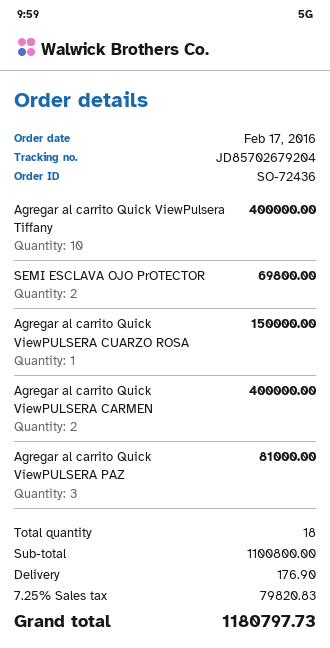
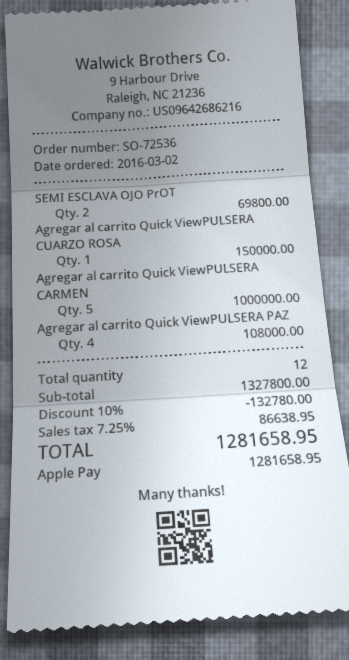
order number: SO-72436 -> SO-72536
order date: 2016-02-17 -> 2016-03-02
Agregar al carrito Quick ViewPulsera Tiffany: 10 for 400000.00 -> none
Agregar al carrito Quick ViewPULSERA CARMEN: 2 for 400000.00 -> 5 for 1000000.00
Agregar al carrito Quick ViewPULSERA PAZ: 3 for 81000.00 -> 4 for 108000.00
total quantity: 18 -> 12
subtotal: 1100800.00 -> 1327800.00
discount: none -> 10% = 132780.00
shipping: 176.90 -> none
tax: 7.25% = 79820.83 -> 7.25% = 86638.95
total: 1180797.73 -> 1281658.95

